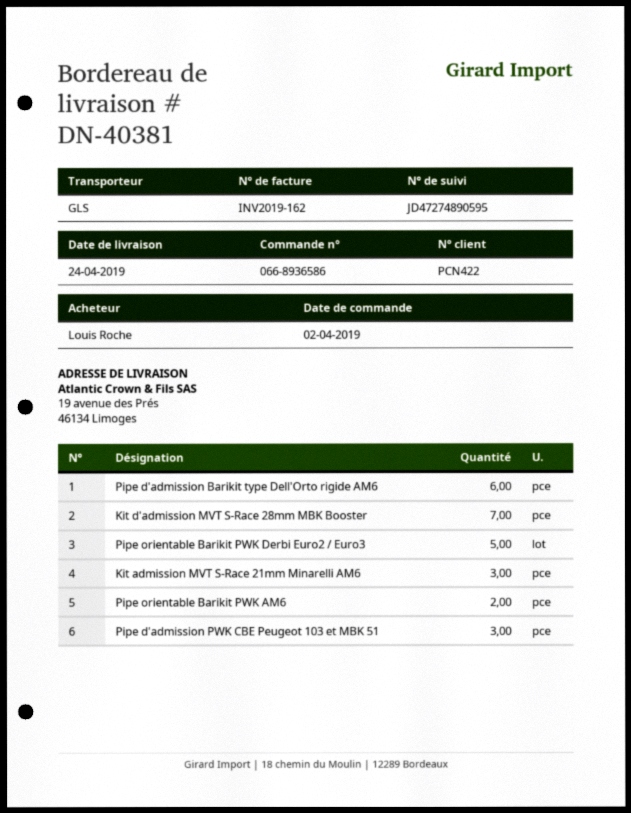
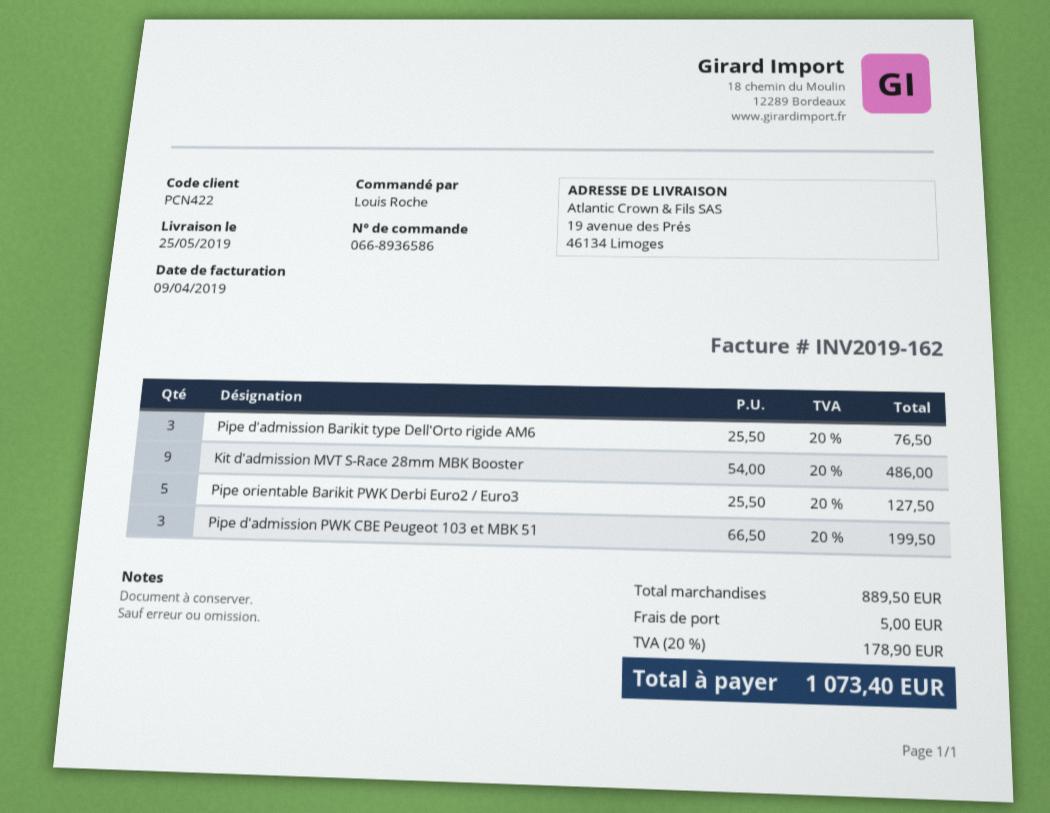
delivery date: 2019-04-24 -> 2019-05-25
Pipe d'admission Barikit type Dell'Orto rigide AM6: 6 -> 3
Kit d'admission MVT S-Race 28mm MBK Booster: 7 -> 9
Kit admission MVT S-Race 21mm Minarelli AM6: 3 -> none
Pipe orientable Barikit PWK AM6: 2 -> none

